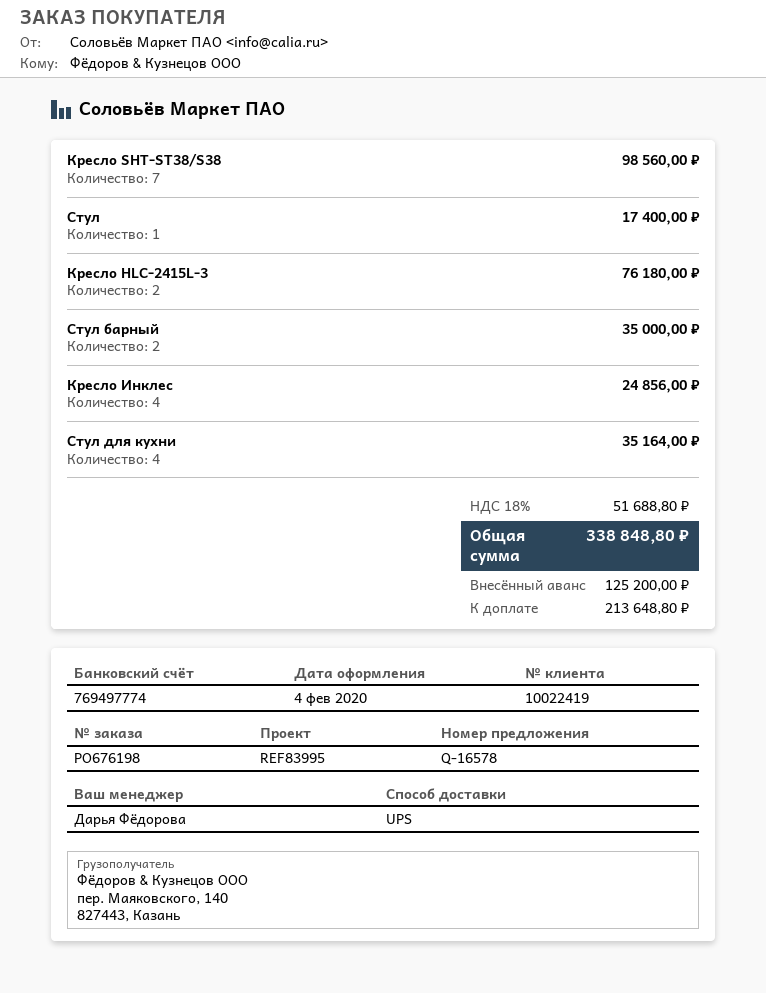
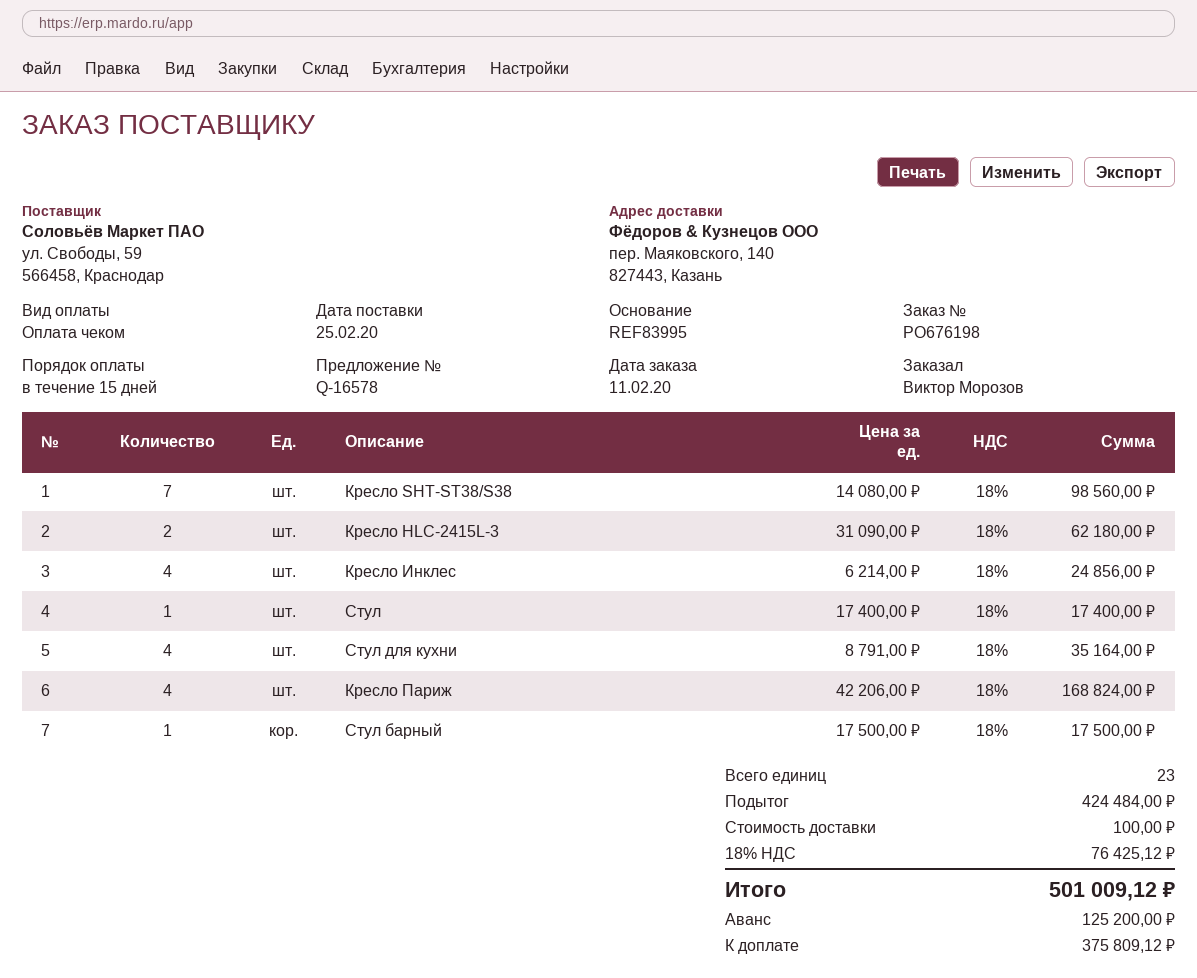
order date: 2020-02-04 -> 2020-02-11
Кресло HLC-2415L-3: 2 for 76180.00 -> 2 for 62180.00
Стул барный: 2 for 35000.00 -> 1 for 17500.00
Кресло Париж: none -> 4 for 168824.00
shipping: none -> 100.00
tax: 18% = 51688.80 -> 18% = 76425.12
total: 338848.80 -> 501009.12
balance: 213648.80 -> 375809.12

